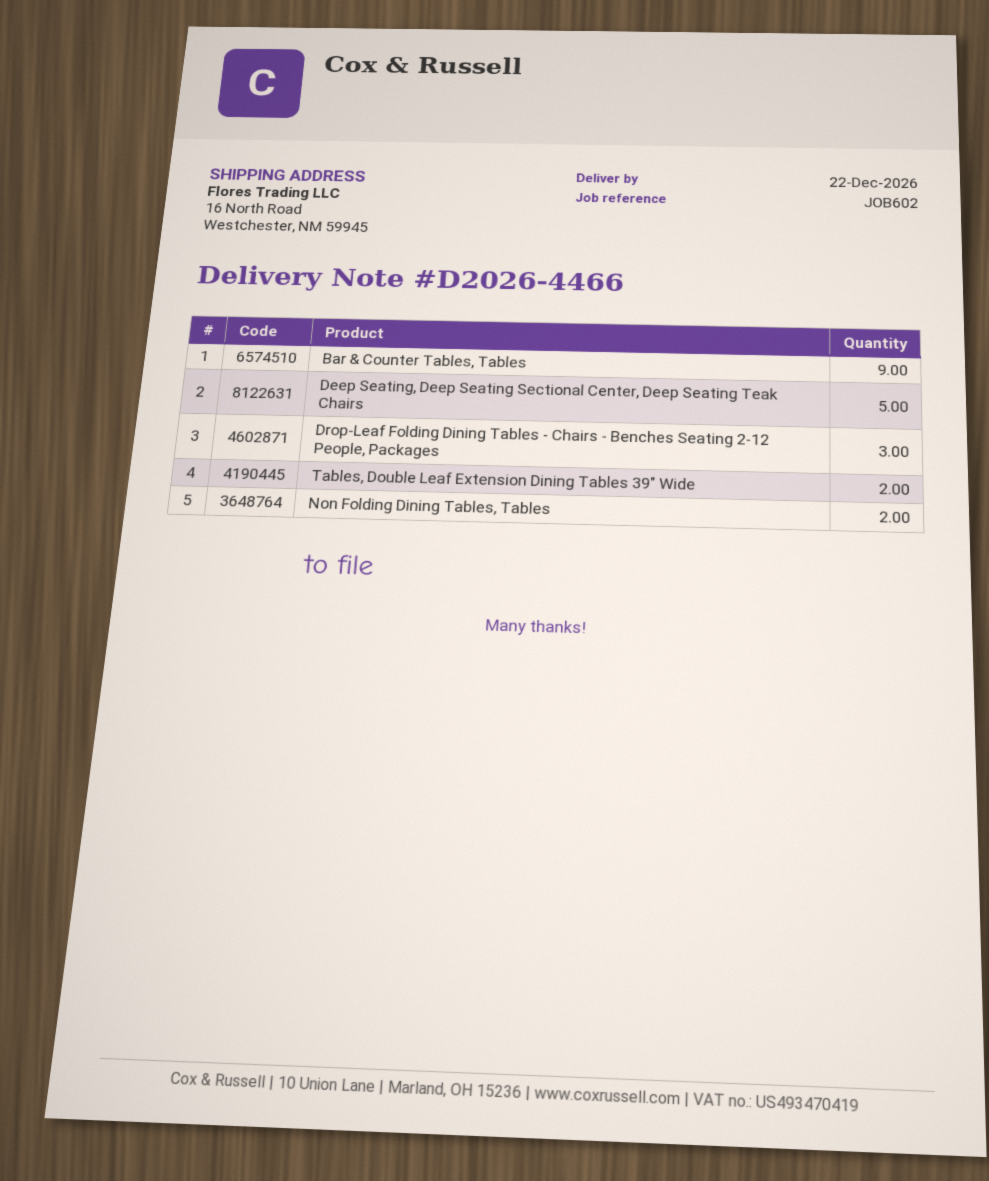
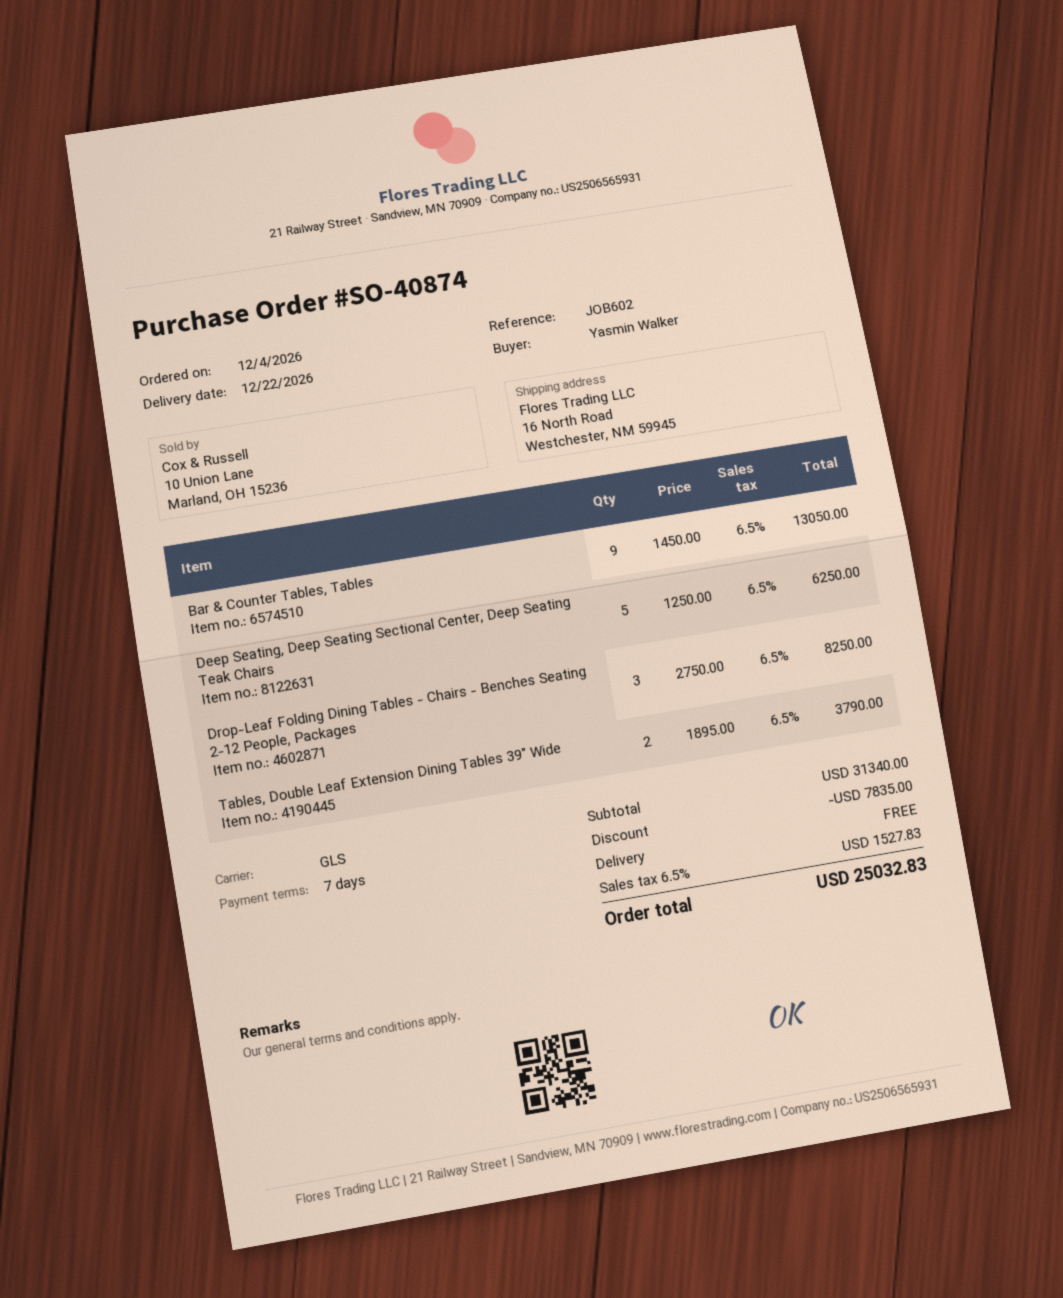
Non Folding Dining Tables, Tables: 2 -> none

